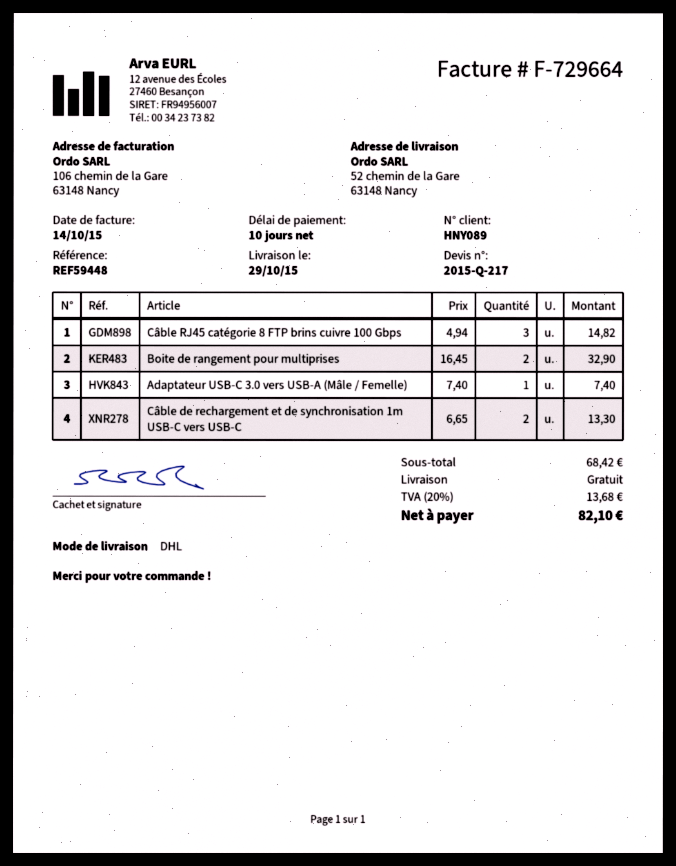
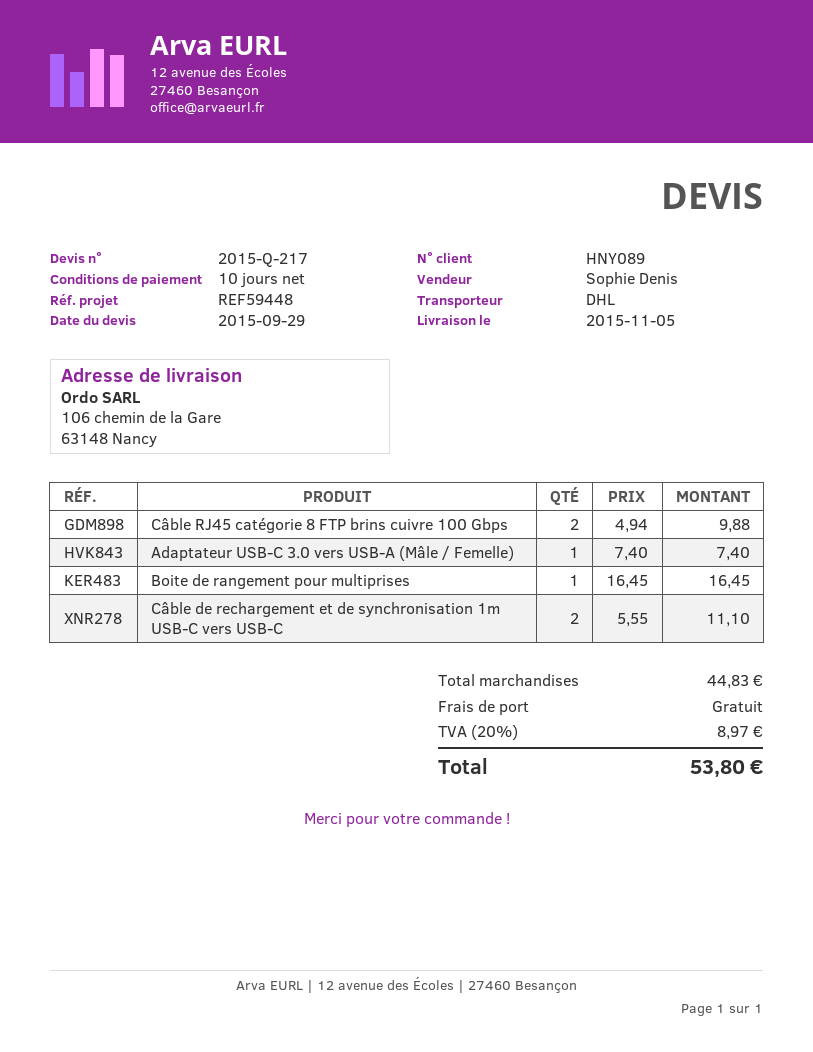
delivery date: 2015-10-29 -> 2015-11-05
ship to: 52 chemin de la Gare, 63148 Nancy -> 106 chemin de la Gare, 63148 Nancy
Câble RJ45 catégorie 8 FTP brins cuivre 100 Gbps: 3 x 4.94 = 14.82 -> 2 x 4.94 = 9.88
Boite de rangement pour multiprises: 2 x 16.45 = 32.90 -> 1 x 16.45 = 16.45
Câble de rechargement et de synchronisation 1m USB-C vers USB-C: 2 x 6.65 = 13.30 -> 2 x 5.55 = 11.10
subtotal: 68.42 -> 44.83
tax: 20% = 13.68 -> 20% = 8.97
total: 82.10 -> 53.80

